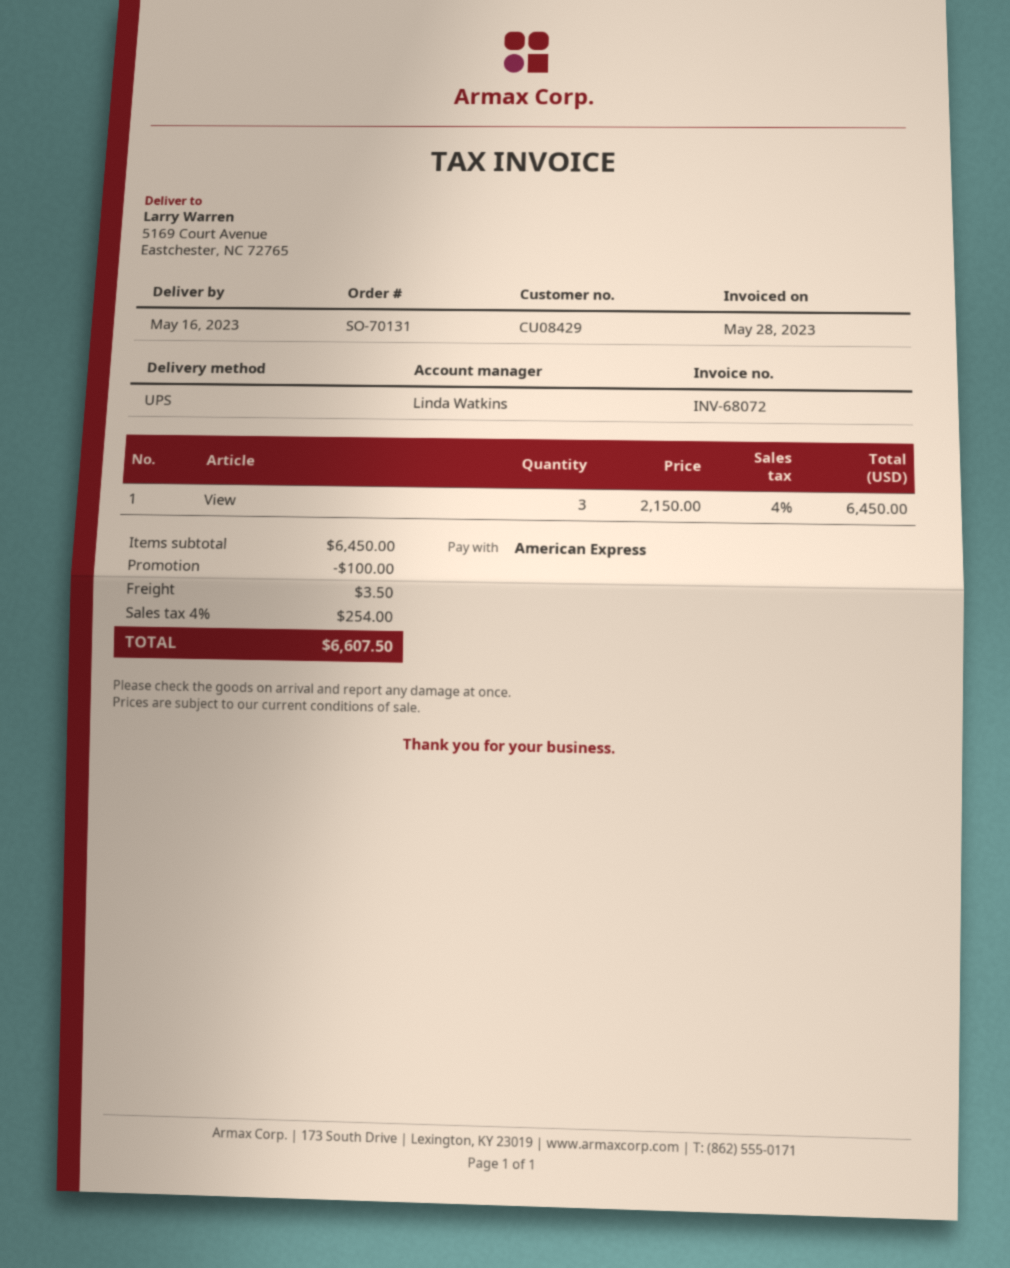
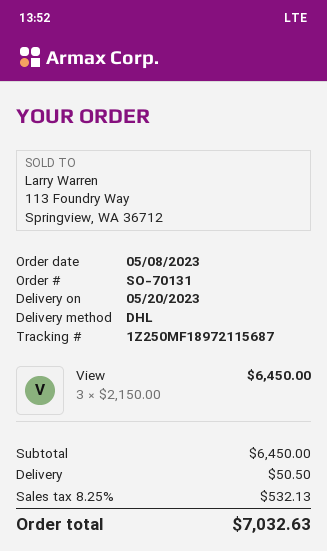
delivery date: 2023-05-16 -> 2023-05-20
shipping method: UPS -> DHL
discount: 100.00 -> none
shipping: 3.50 -> 50.50
tax: 4% = 254.00 -> 8.25% = 532.13
total: 6607.50 -> 7032.63

